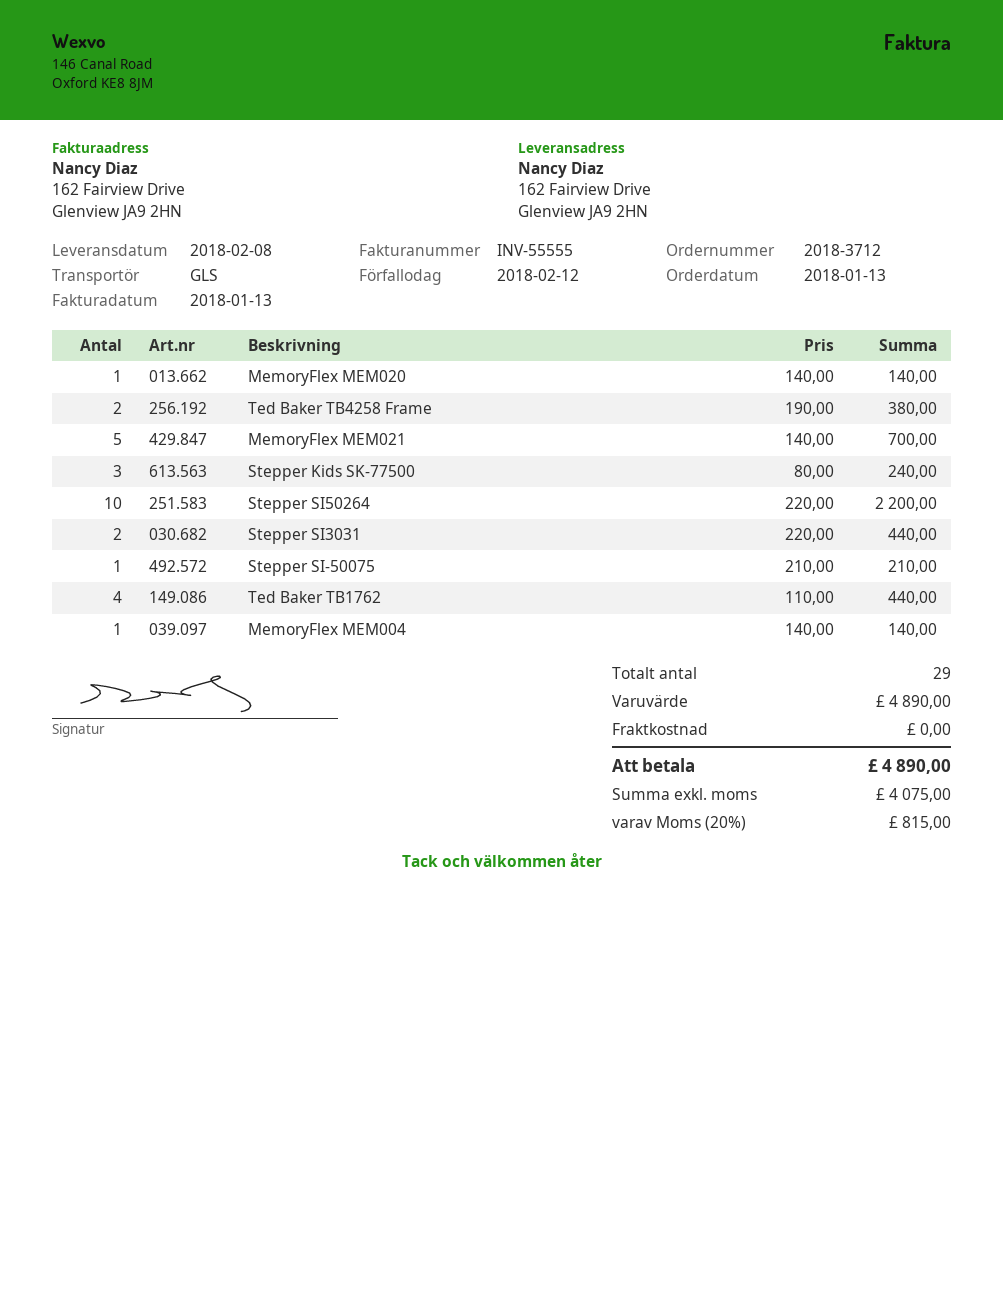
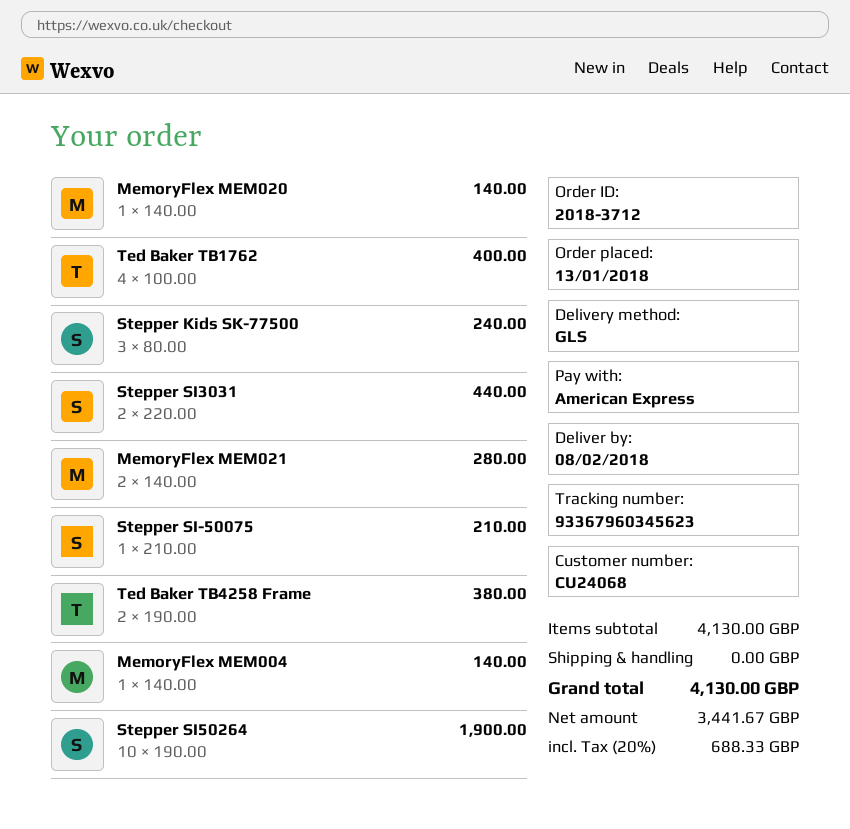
MemoryFlex MEM021: 5 x 140.00 = 700.00 -> 2 x 140.00 = 280.00
Stepper SI50264: 10 x 220.00 = 2200.00 -> 10 x 190.00 = 1900.00
Ted Baker TB1762: 4 x 110.00 = 440.00 -> 4 x 100.00 = 400.00
subtotal: 4890.00 -> 4130.00
net: 4075.00 -> 3441.67
tax: 20% = 815.00 -> 20% = 688.33
total: 4890.00 -> 4130.00

